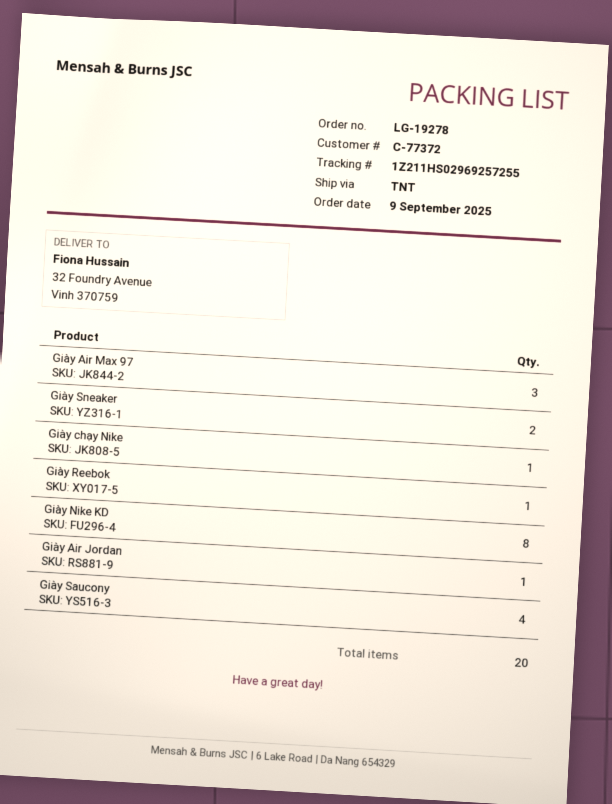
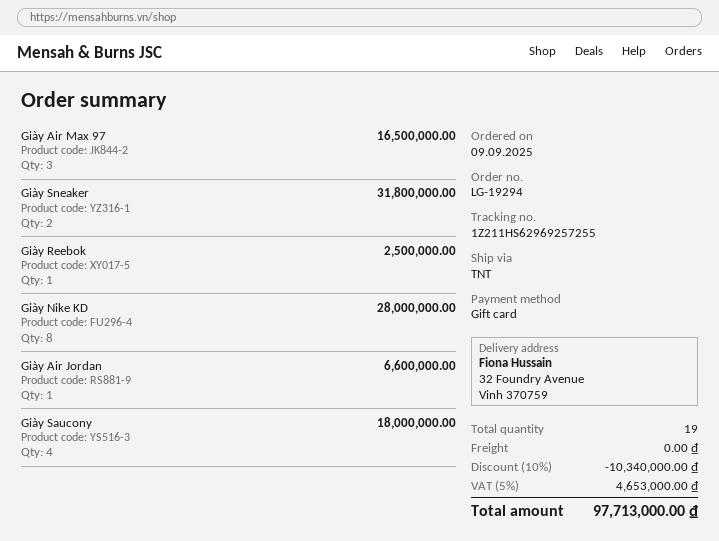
order number: LG-19278 -> LG-19294
tracking number: 1Z211HS02969257255 -> 1Z211HS62969257255
Giày chạy Nike: 1 -> none
total quantity: 20 -> 19

